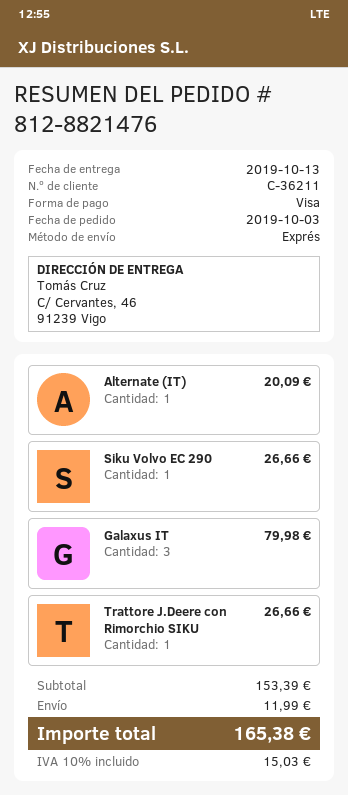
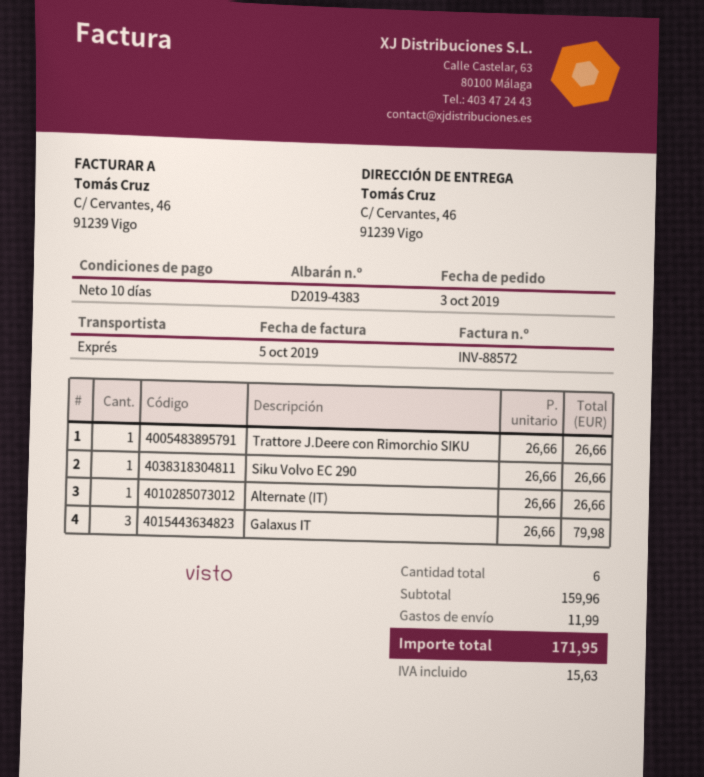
Alternate (IT): 1 for 20.09 -> 1 for 26.66
subtotal: 153.39 -> 159.96
tax: 15.03 -> 15.63
total: 165.38 -> 171.95

